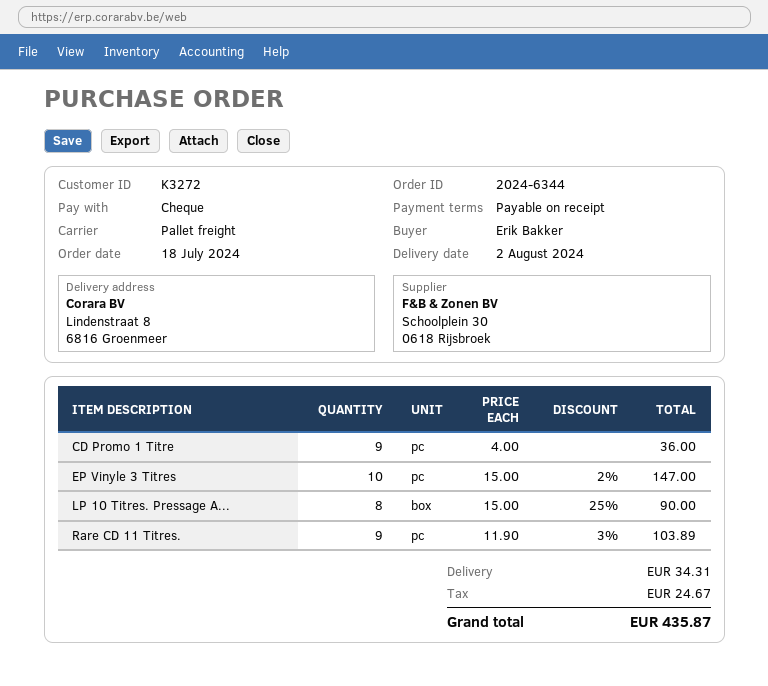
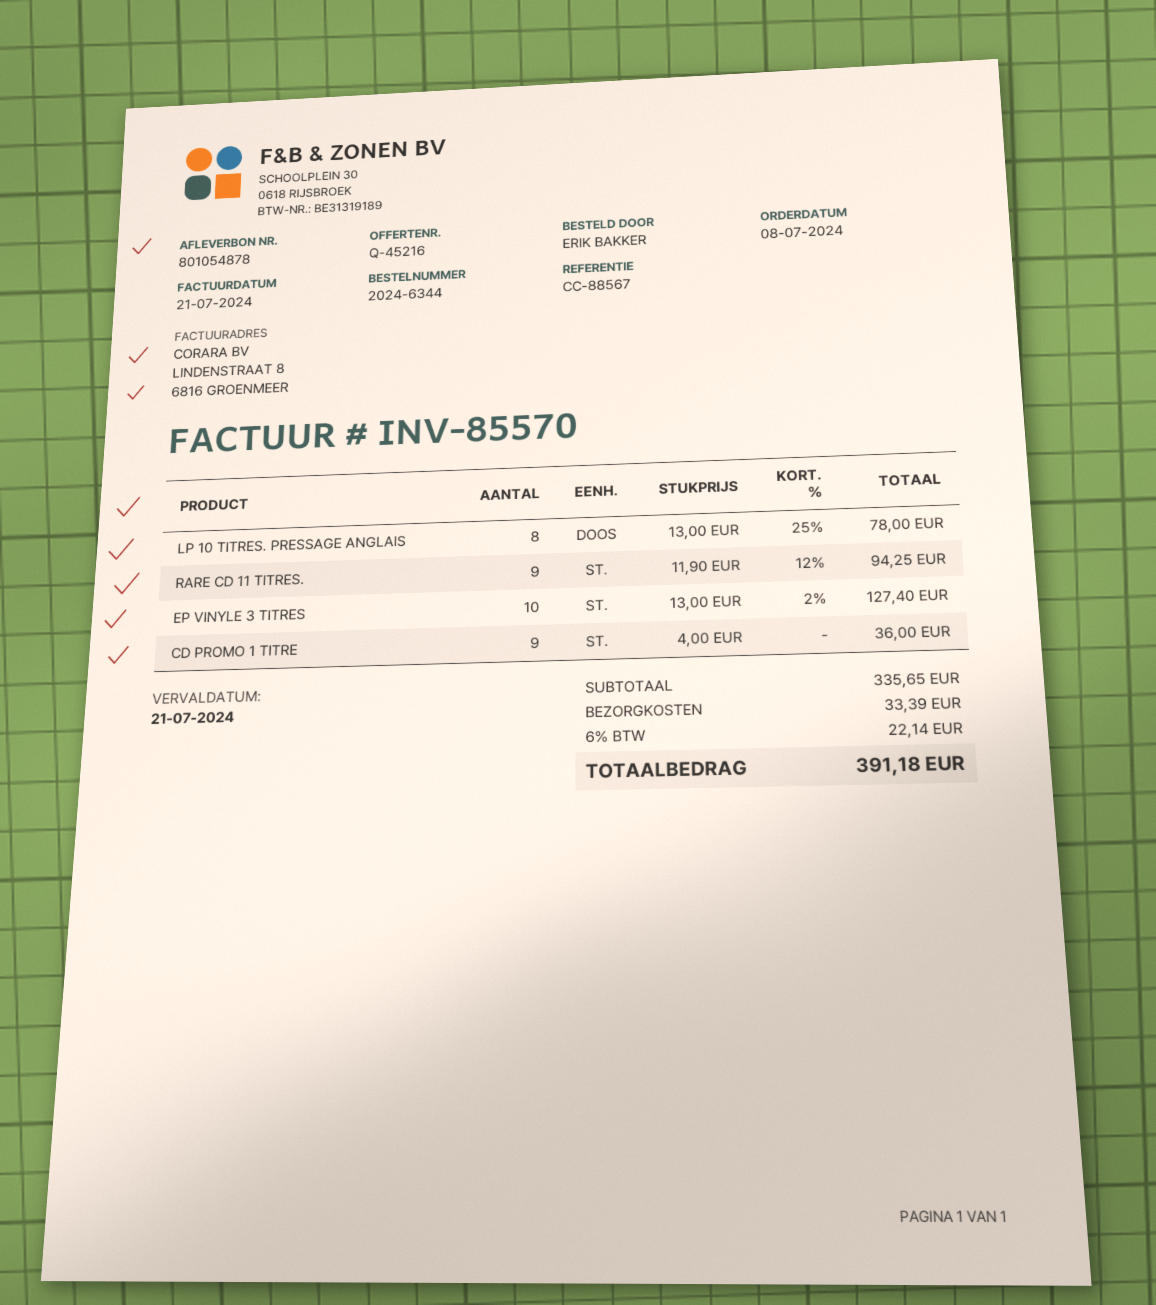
order date: 2024-07-18 -> 2024-07-08
EP Vinyle 3 Titres: 10 x 15.00 - 2% = 147.00 -> 10 x 13.00 - 2% = 127.40
LP 10 Titres. Pressage A...: 8 x 15.00 - 25% = 90.00 -> 8 x 13.00 - 25% = 78.00
Rare CD 11 Titres.: 9 x 11.90 - 3% = 103.89 -> 9 x 11.90 - 12% = 94.25
shipping: 34.31 -> 33.39
tax: 24.67 -> 22.14
total: 435.87 -> 391.18

